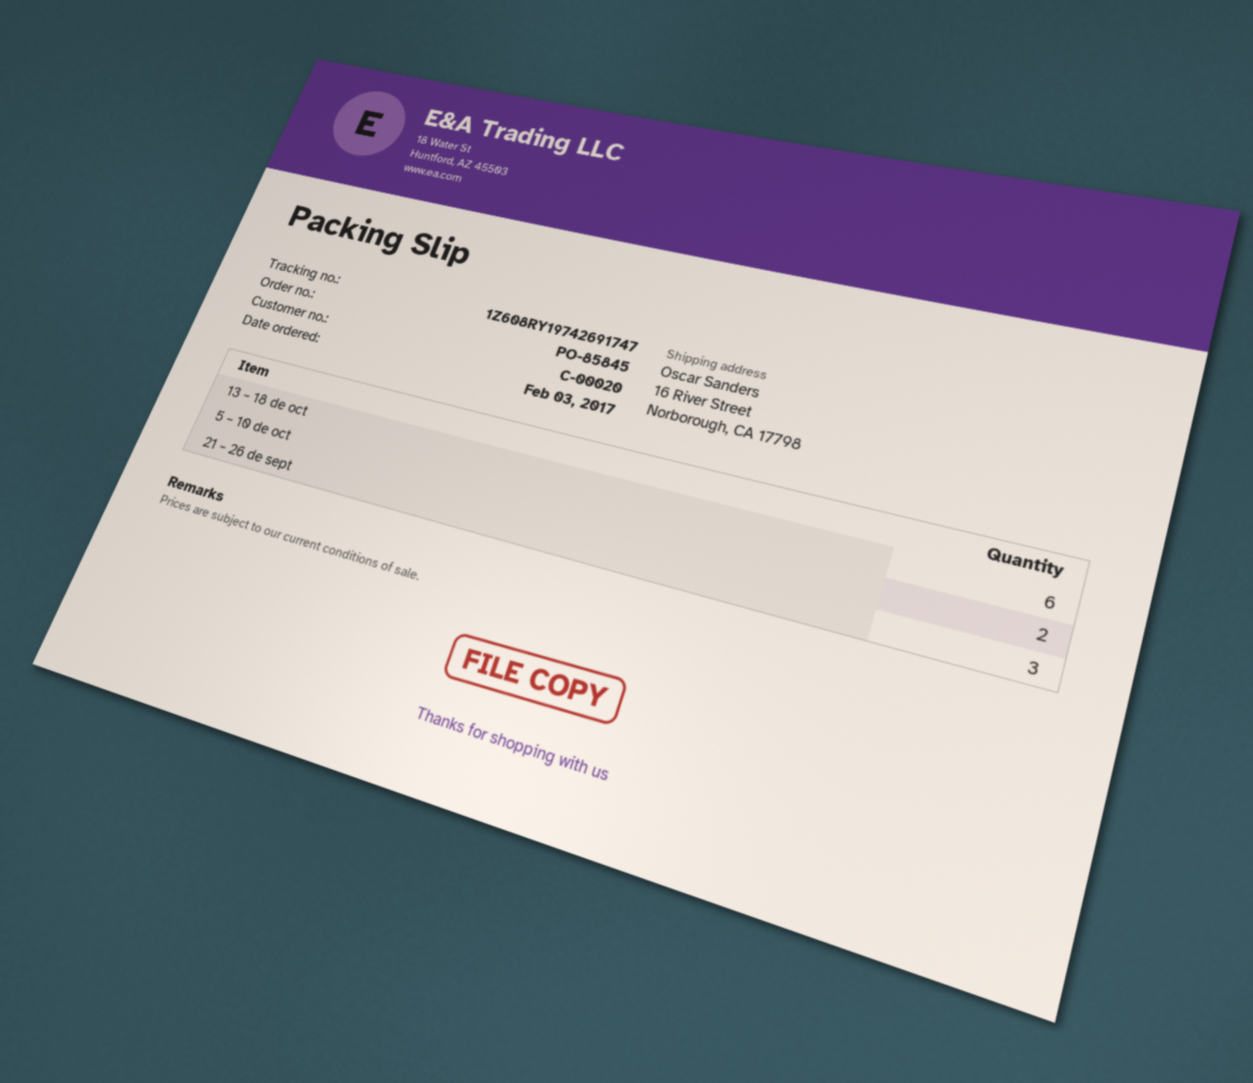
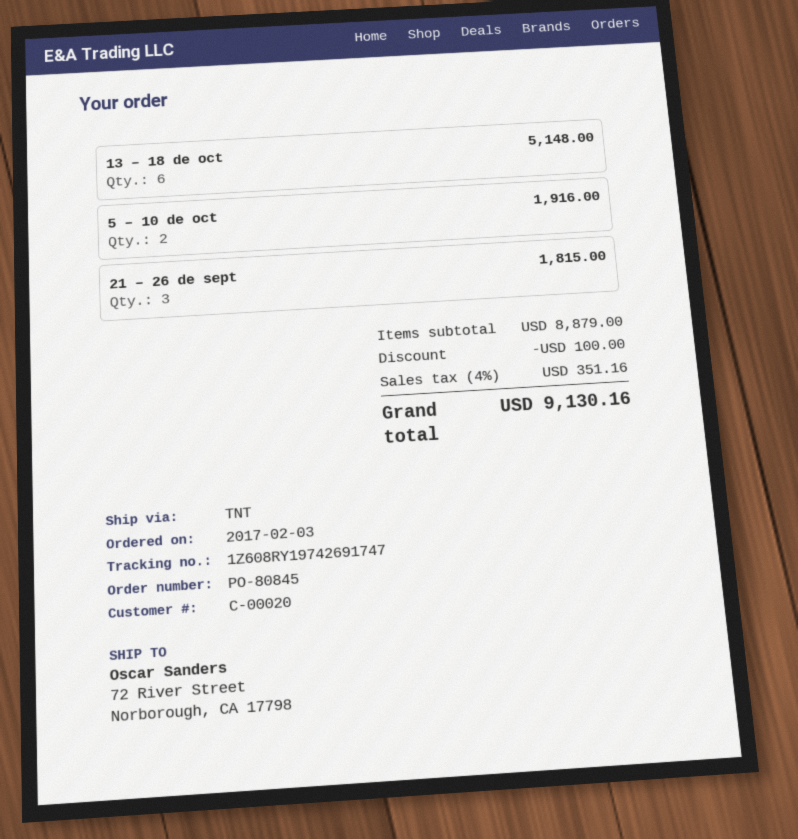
order number: PO-85845 -> PO-80845
ship to: 16 River Street, Norborough, CA 17798 -> 72 River Street, Norborough, CA 17798

